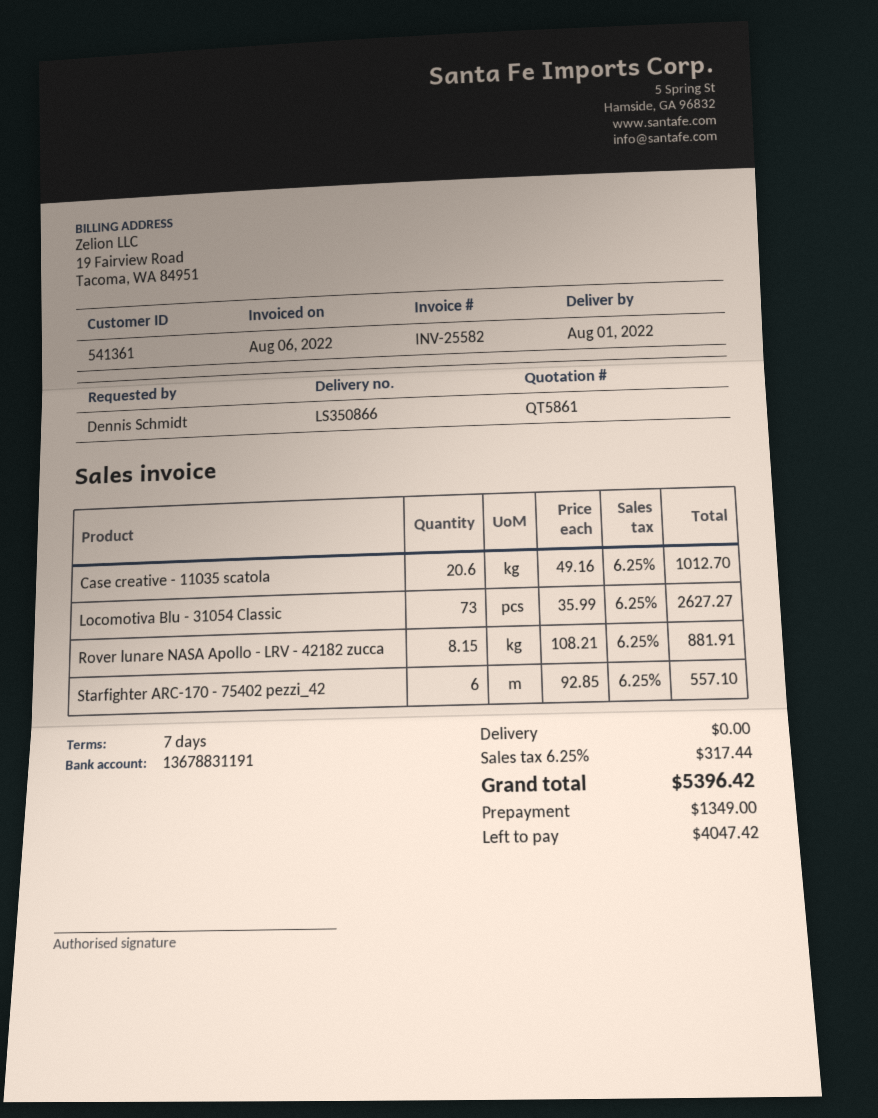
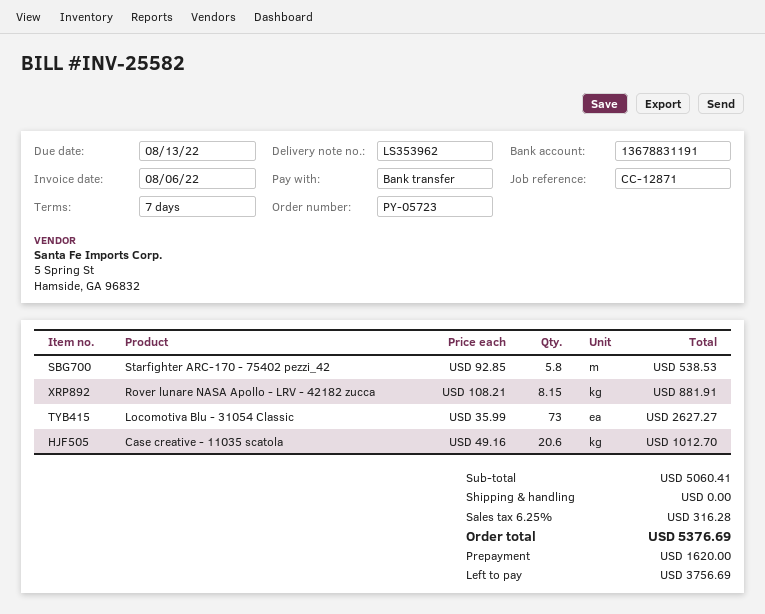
delivery note number: LS350866 -> LS353962
Starfighter ARC-170 - 75402 pezzi_42: 6 x 92.85 = 557.10 -> 5.8 x 92.85 = 538.53
tax: 6.25% = 317.44 -> 6.25% = 316.28
total: 5396.42 -> 5376.69
deposit: 1349.00 -> 1620.00
balance: 4047.42 -> 3756.69

